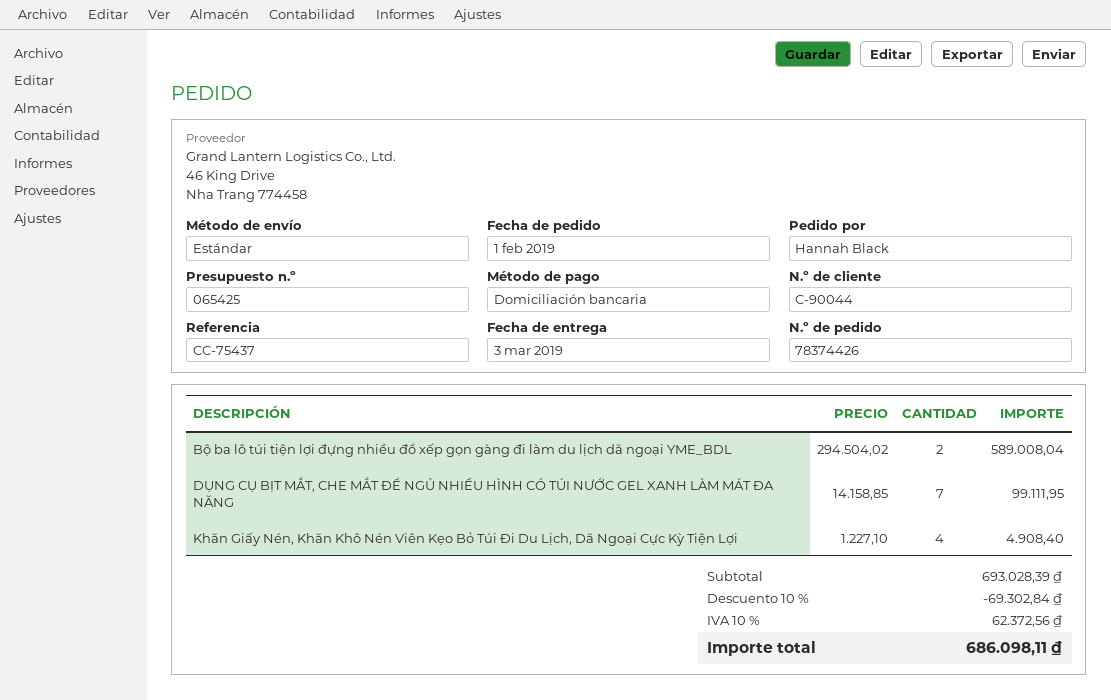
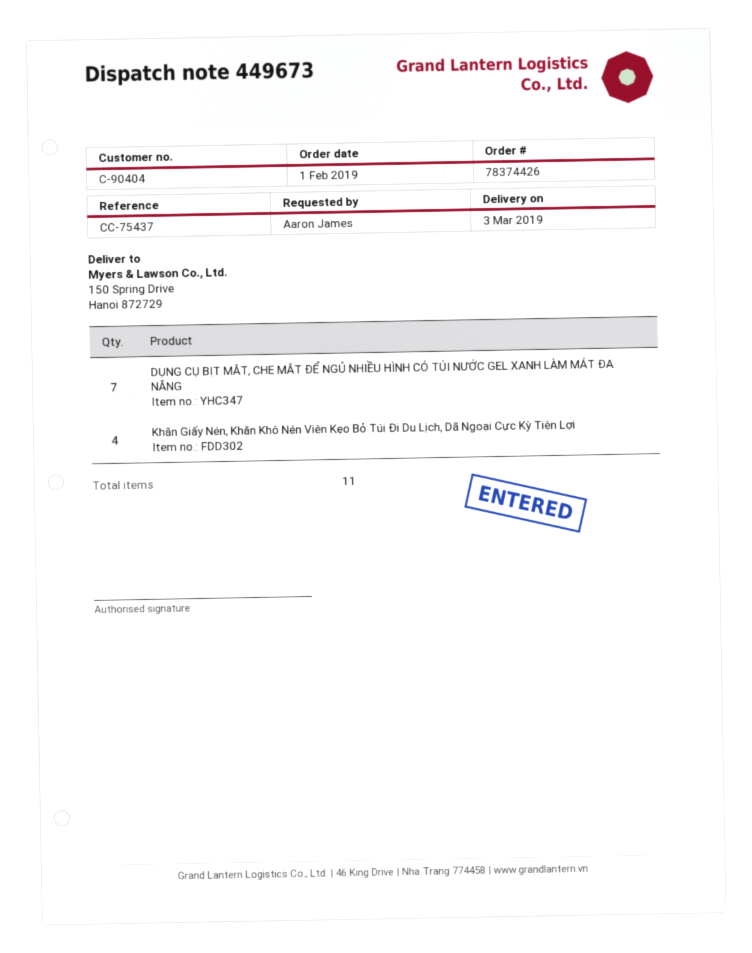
customer number: C-90044 -> C-90404
ordered by: Hannah Black -> Aaron James
Bộ ba lô túi tiện lợi đựng nhiều đồ xếp gọn gàng đi làm du lịch dã ngoại YME_BDL: 2 -> none

